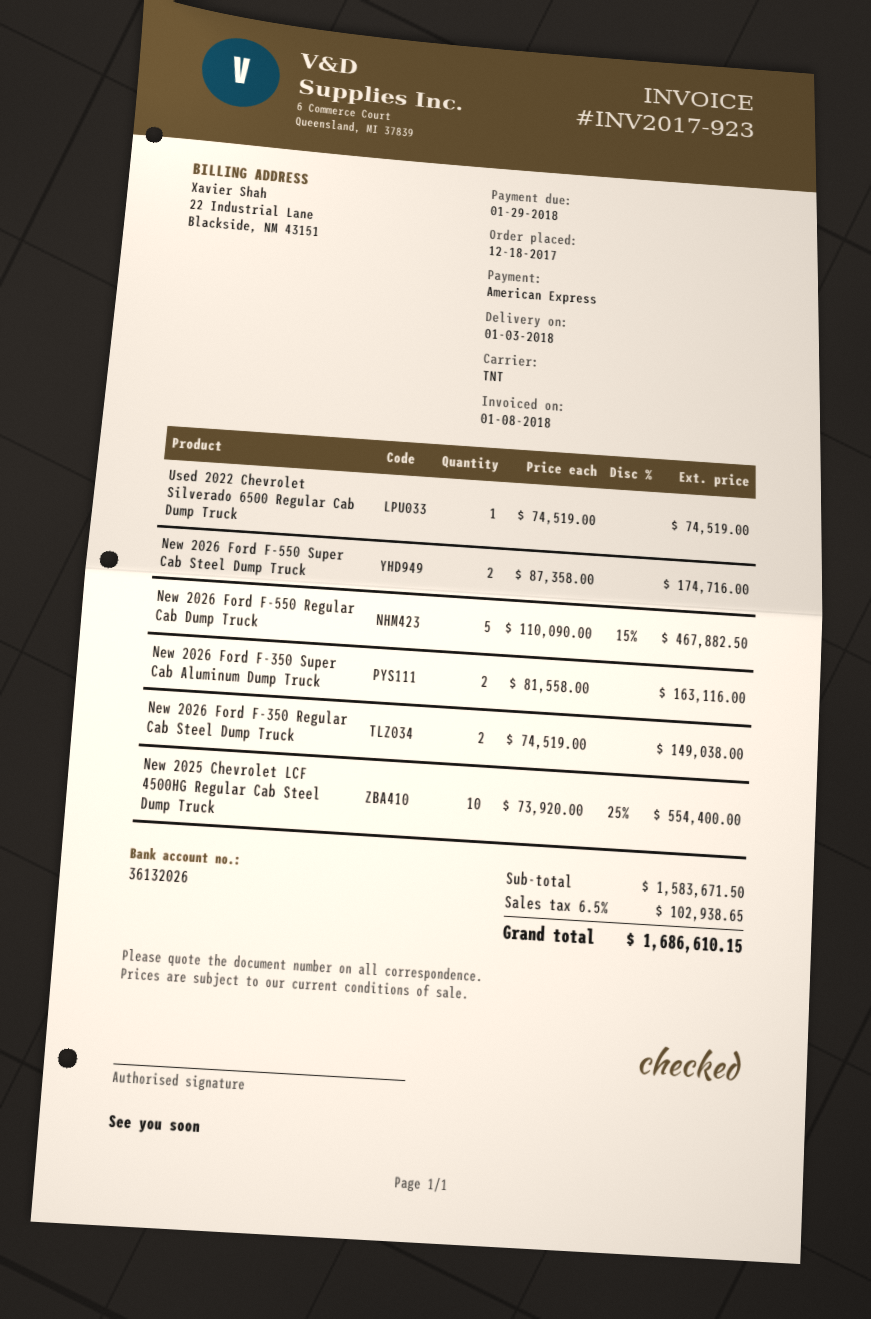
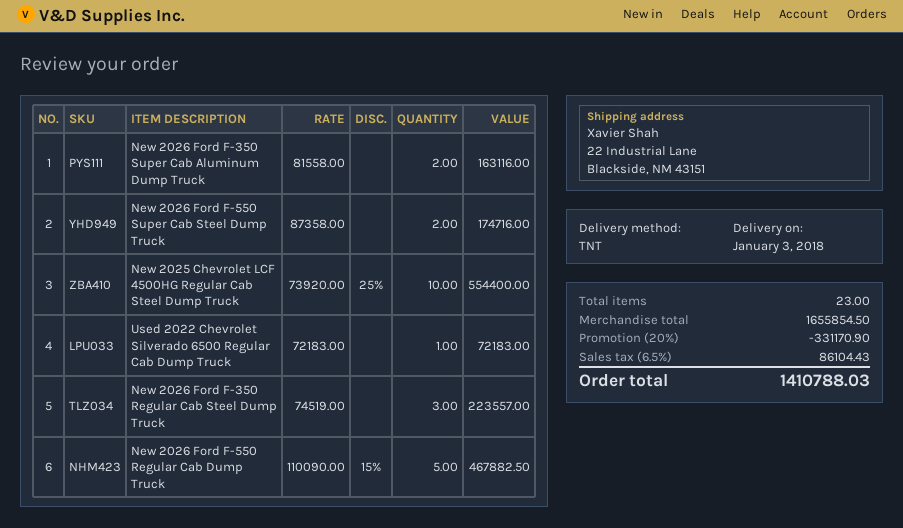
Used 2022 Chevrolet Silverado 6500 Regular Cab Dump Truck: 1 x 74519.00 = 74519.00 -> 1 x 72183.00 = 72183.00
New 2026 Ford F-350 Regular Cab Steel Dump Truck: 2 x 74519.00 = 149038.00 -> 3 x 74519.00 = 223557.00
subtotal: 1583671.50 -> 1655854.50
discount: none -> 20% = 331170.90
tax: 6.5% = 102938.65 -> 6.5% = 86104.43
total: 1686610.15 -> 1410788.03

